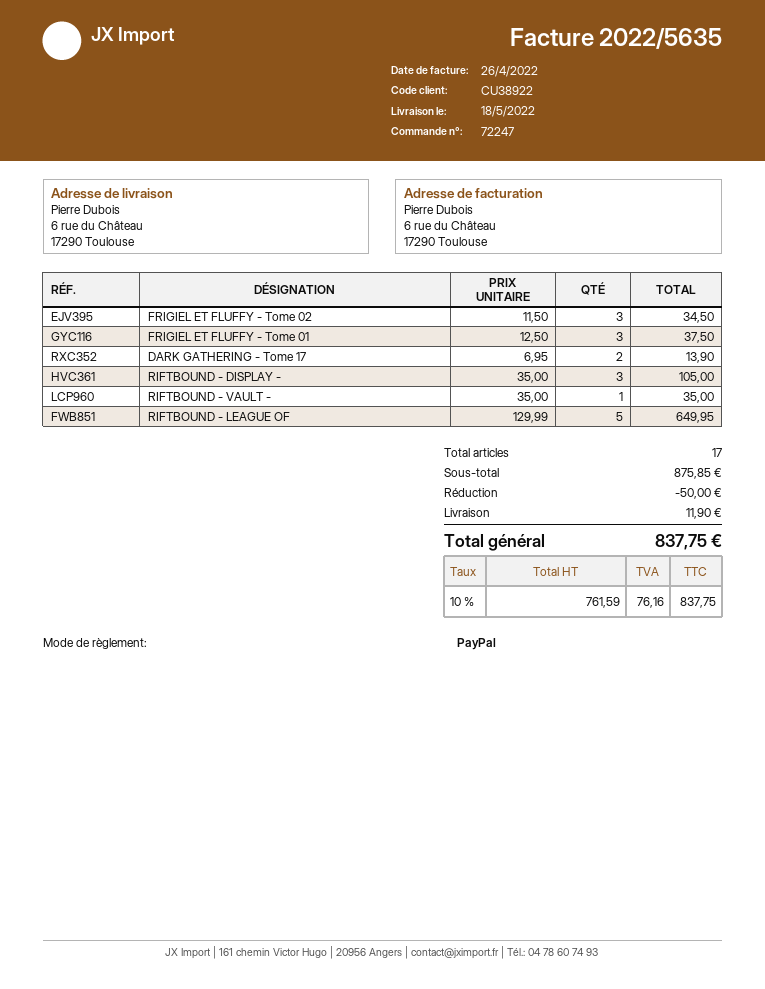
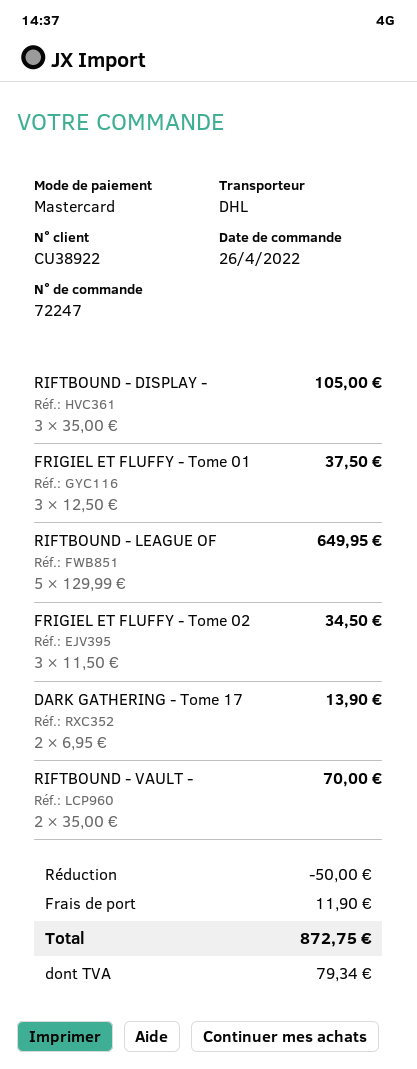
payment method: PayPal -> Mastercard
RIFTBOUND - VAULT -: 1 x 35.00 = 35.00 -> 2 x 35.00 = 70.00
tax: 76.16 -> 79.34
total: 837.75 -> 872.75

